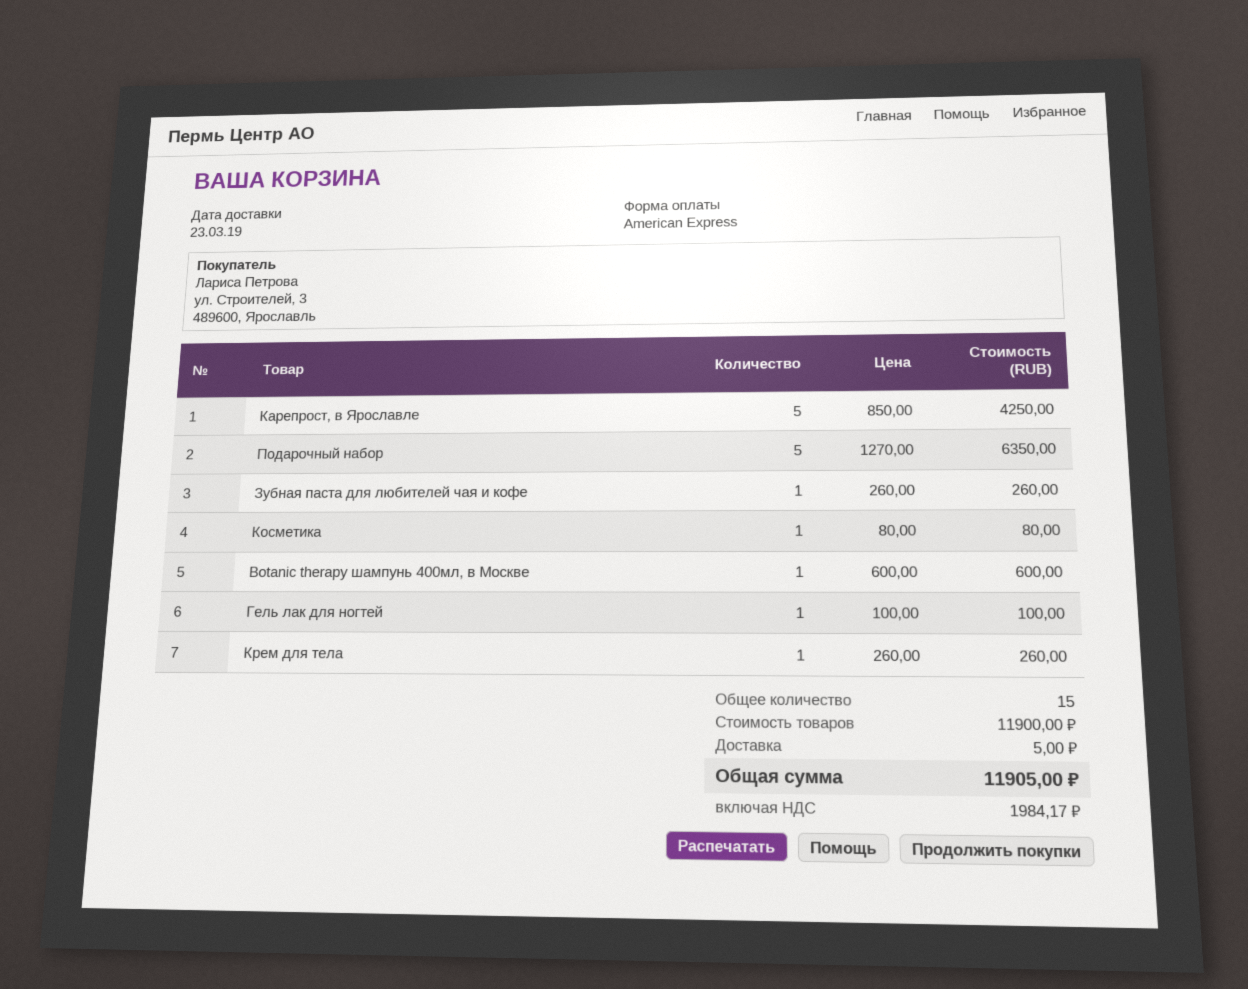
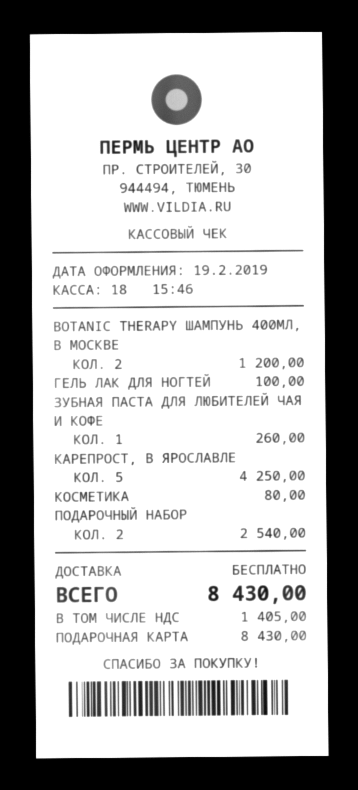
payment method: American Express -> gift card
Подарочный набор: 5 for 6350.00 -> 2 for 2540.00
Botanic therapy шампунь 400мл, в Москве: 1 for 600.00 -> 2 for 1200.00
Крем для тела: 1 for 260.00 -> none
shipping: 5.00 -> 0.00
tax: 1984.17 -> 1405.00
total: 11905.00 -> 8430.00

